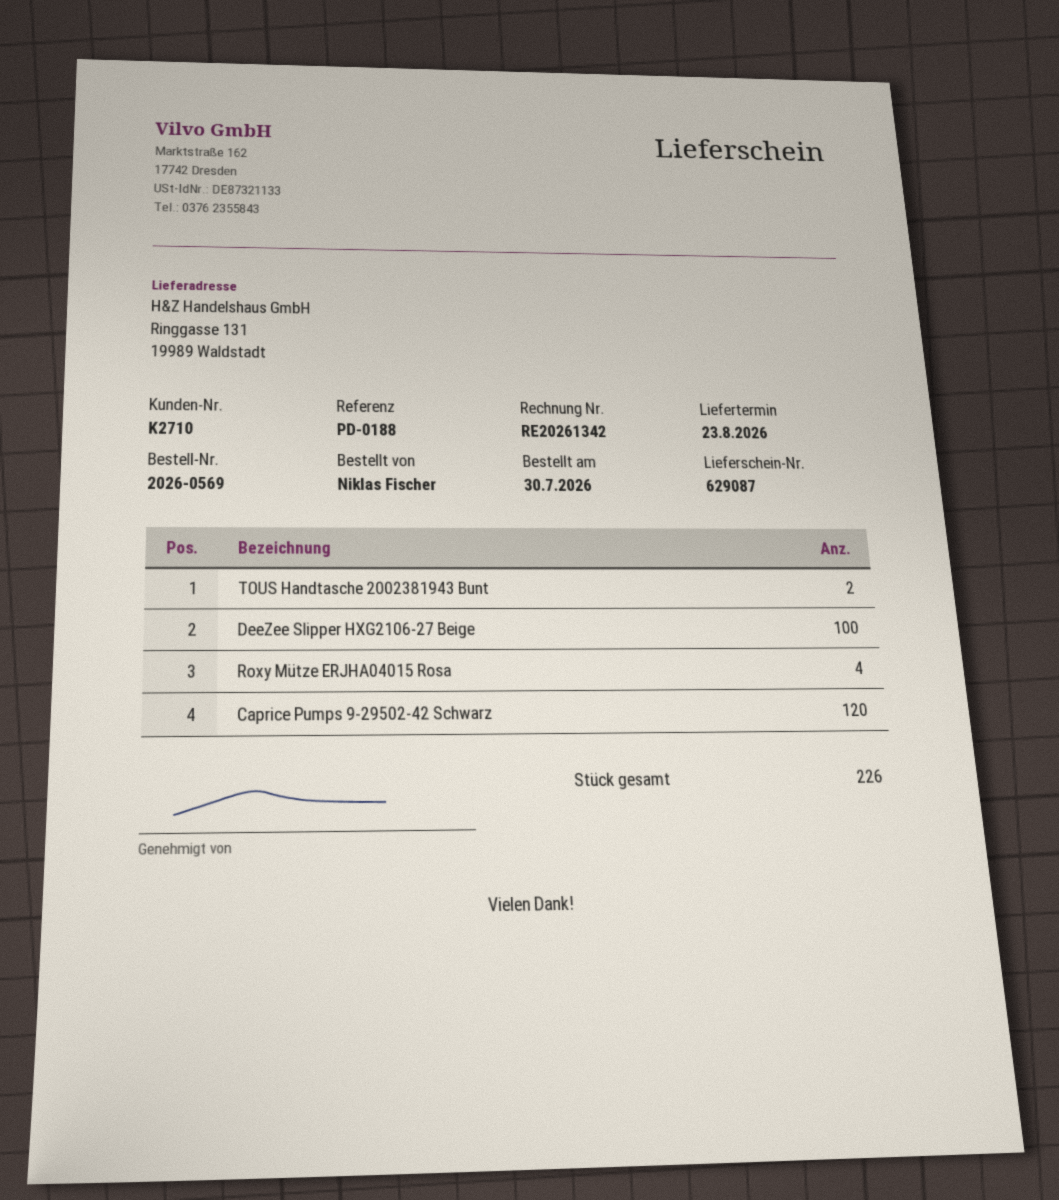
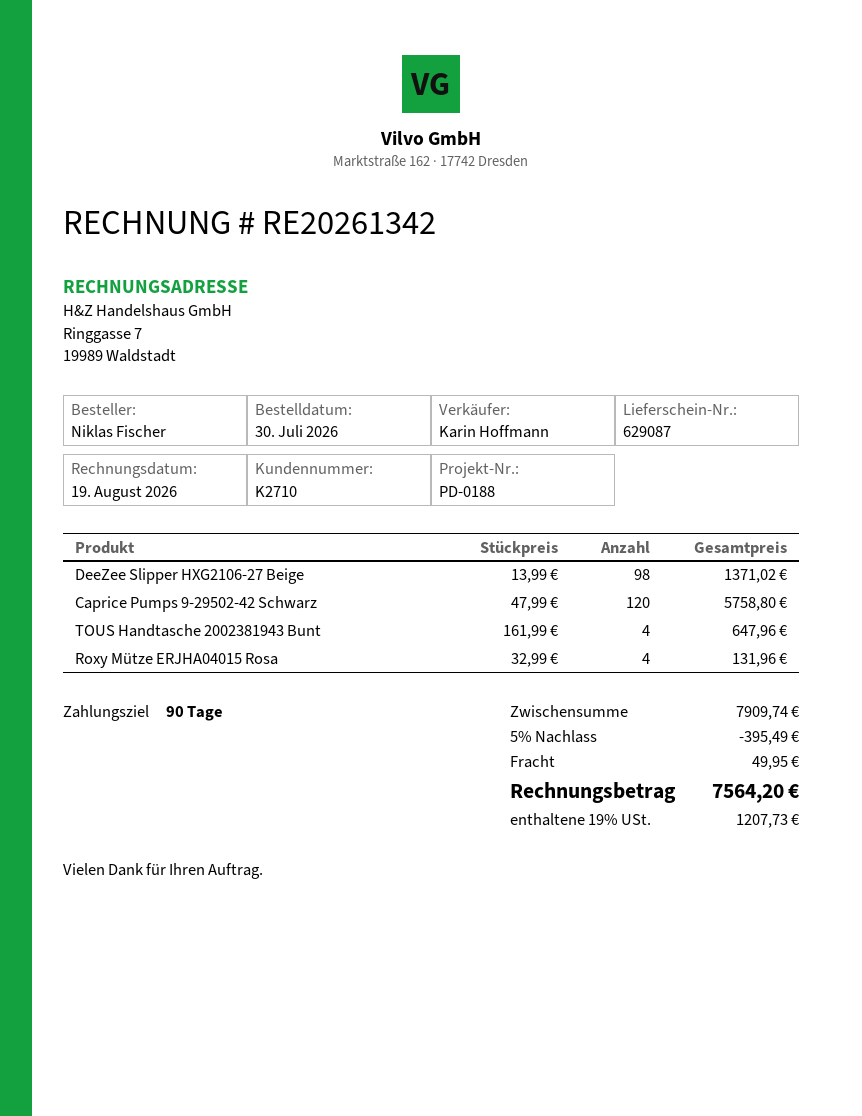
TOUS Handtasche 2002381943 Bunt: 2 -> 4
DeeZee Slipper HXG2106-27 Beige: 100 -> 98

